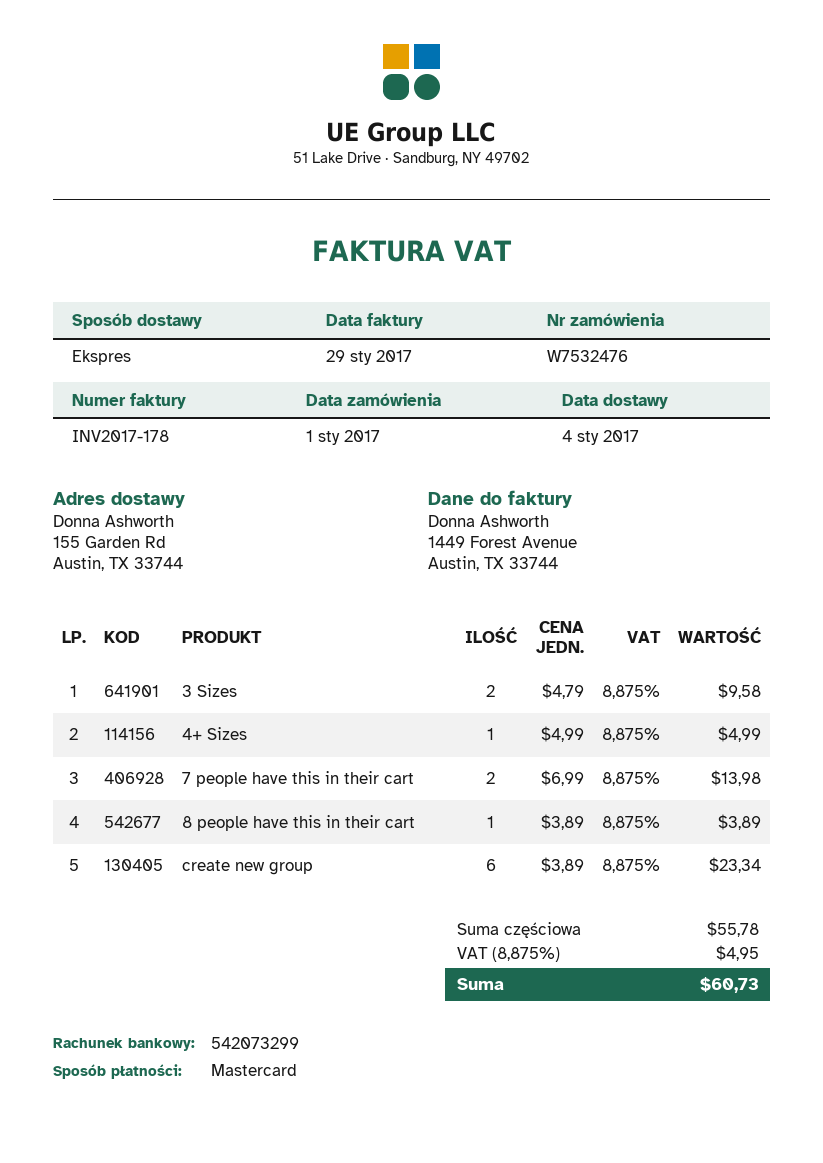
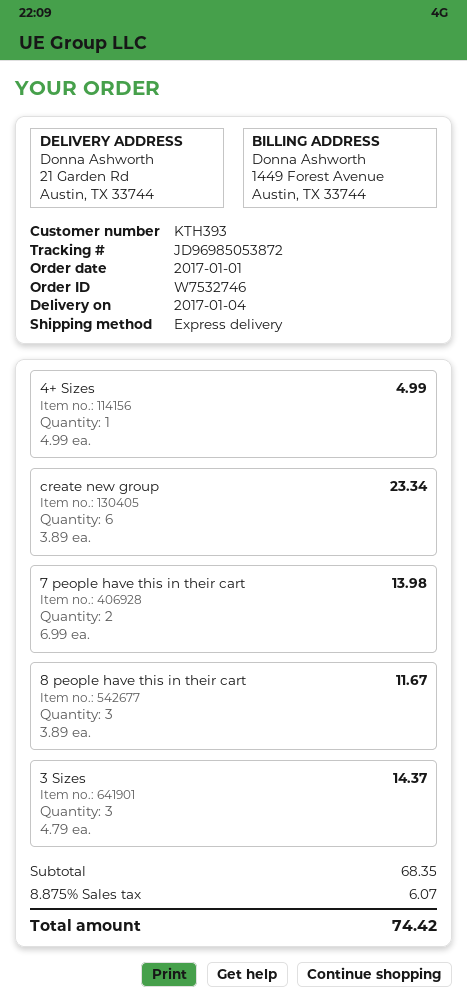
order number: W7532476 -> W7532746
ship to: 155 Garden Rd, Austin, TX 33744 -> 21 Garden Rd, Austin, TX 33744
3 Sizes: 2 x 4.79 = 9.58 -> 3 x 4.79 = 14.37
8 people have this in their cart: 1 x 3.89 = 3.89 -> 3 x 3.89 = 11.67
subtotal: 55.78 -> 68.35
tax: 8.875% = 4.95 -> 8.875% = 6.07
total: 60.73 -> 74.42

